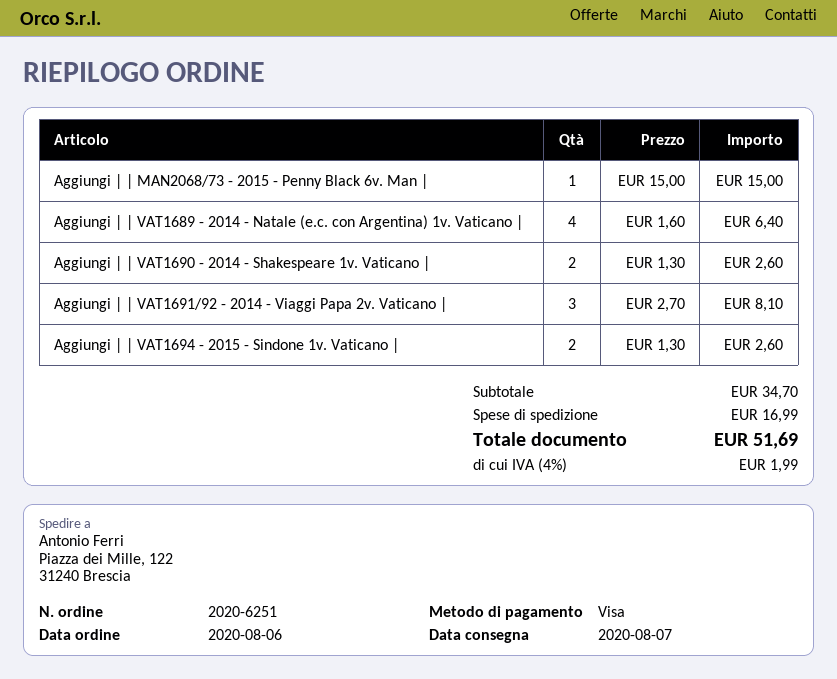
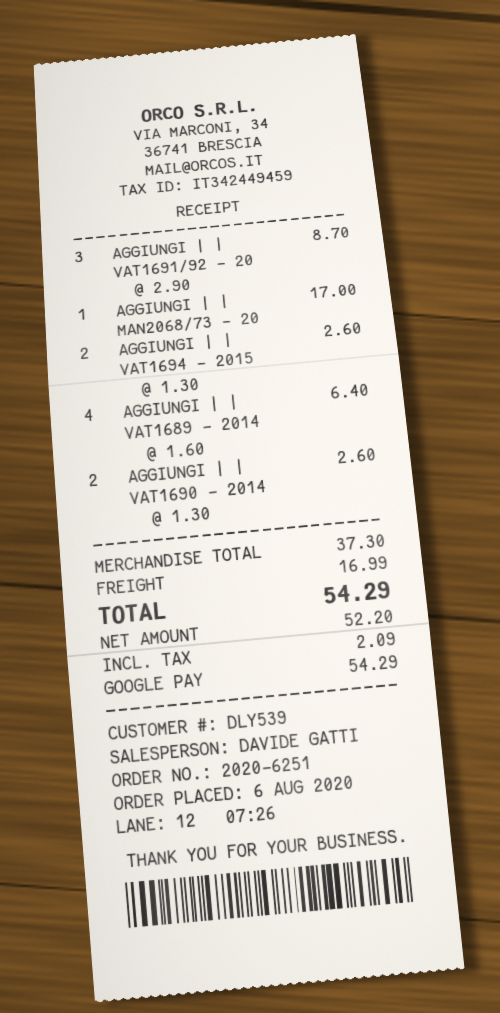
payment method: Visa -> Google Pay
Aggiungi | | MAN2068/73 - 2015 - Penny Black 6v. Man |: 1 x 15.00 = 15.00 -> 1 x 17.00 = 17.00
Aggiungi | | VAT1691/92 - 2014 - Viaggi Papa 2v. Vaticano |: 3 x 2.70 = 8.10 -> 3 x 2.90 = 8.70
subtotal: 34.70 -> 37.30
tax: 1.99 -> 2.09
total: 51.69 -> 54.29

